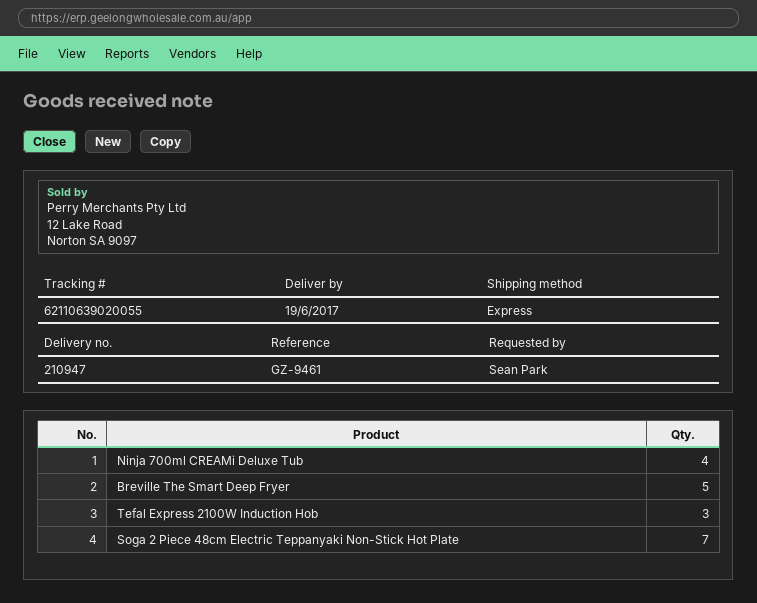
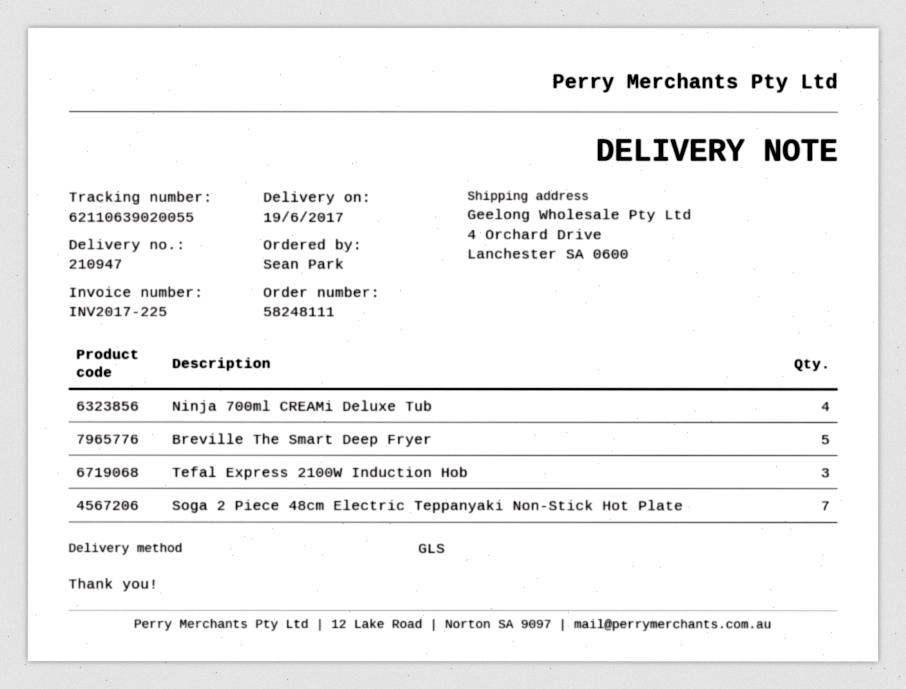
shipping method: express -> GLS

